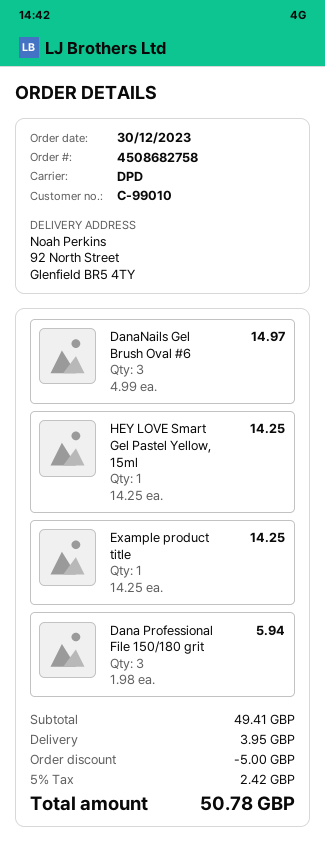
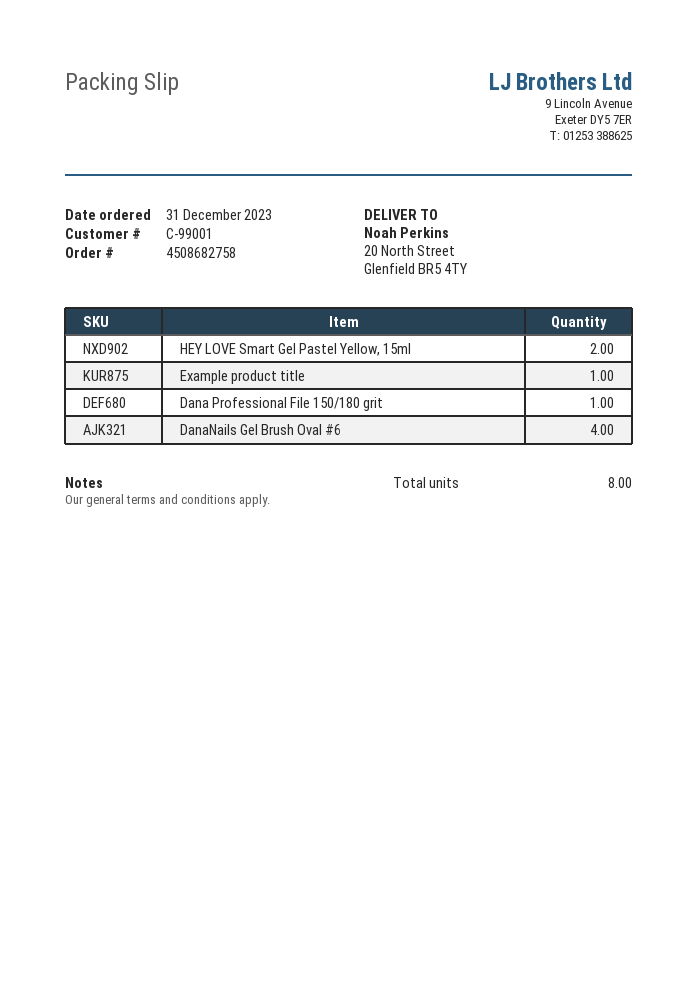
order date: 2023-12-30 -> 2023-12-31
customer number: C-99010 -> C-99001
ship to: 92 North Street, Glenfield BR5 4TY -> 20 North Street, Glenfield BR5 4TY
DanaNails Gel Brush Oval #6: 3 -> 4
HEY LOVE Smart Gel Pastel Yellow, 15ml: 1 -> 2
Dana Professional File 150/180 grit: 3 -> 1

